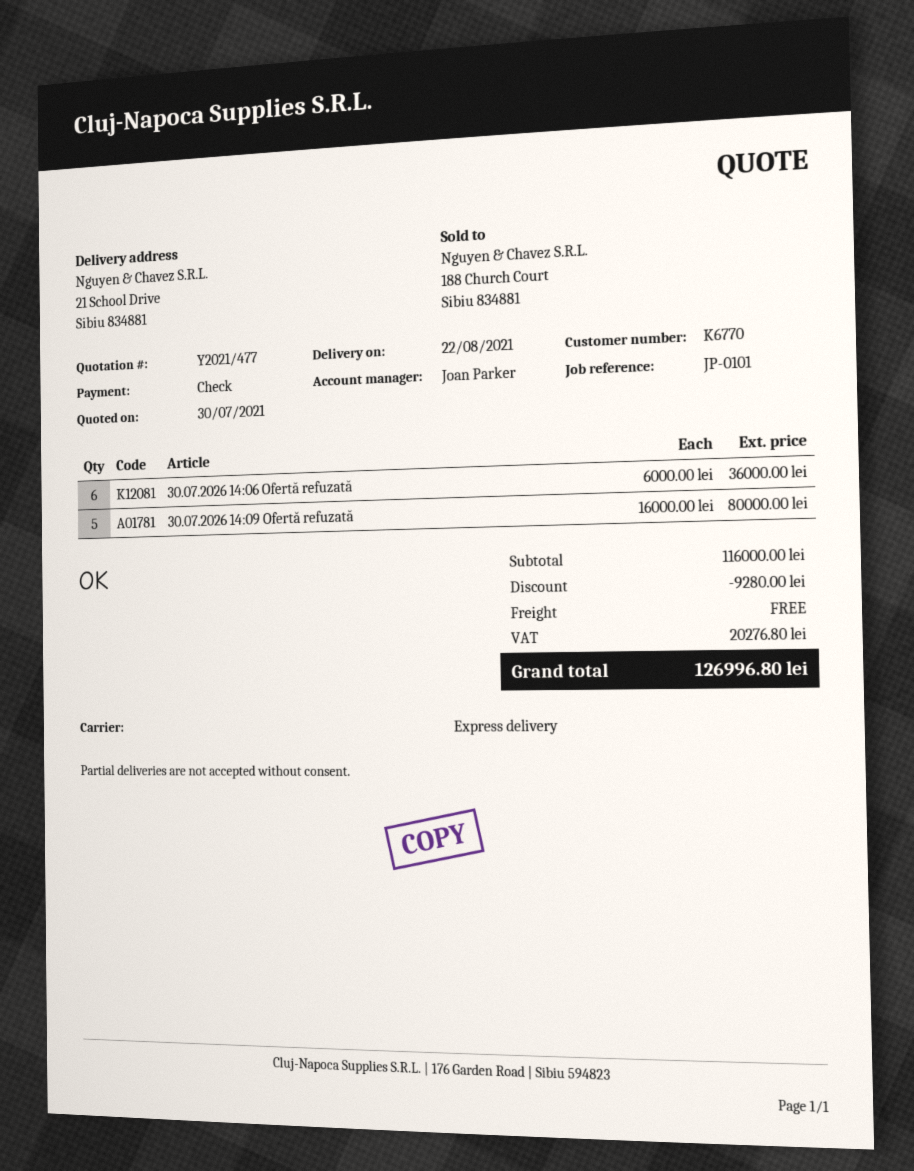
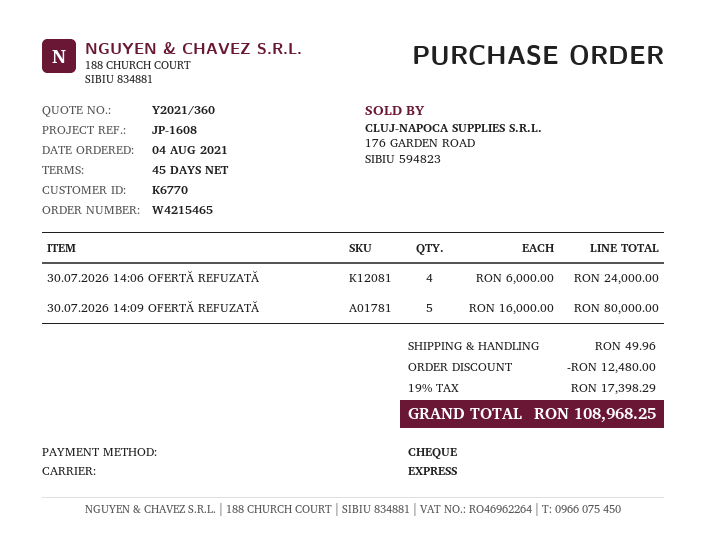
quote number: Y2021/477 -> Y2021/360
reference: JP-0101 -> JP-1608
30.07.2026 14:06 Ofertă refuzată: 6 x 6000.00 = 36000.00 -> 4 x 6000.00 = 24000.00
discount: 9280.00 -> 12480.00
shipping: 0.00 -> 49.96
tax: 20276.80 -> 17398.29
total: 126996.80 -> 108968.25

